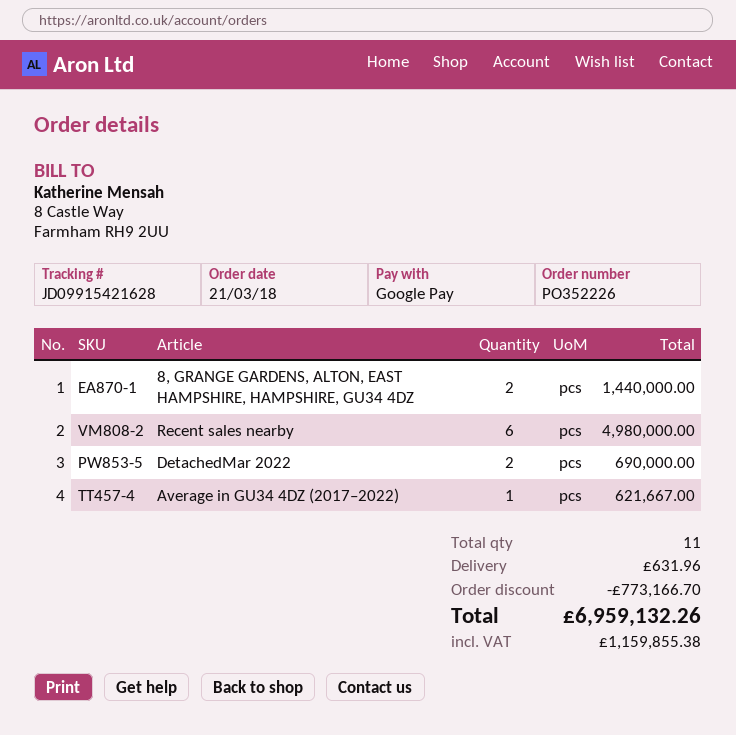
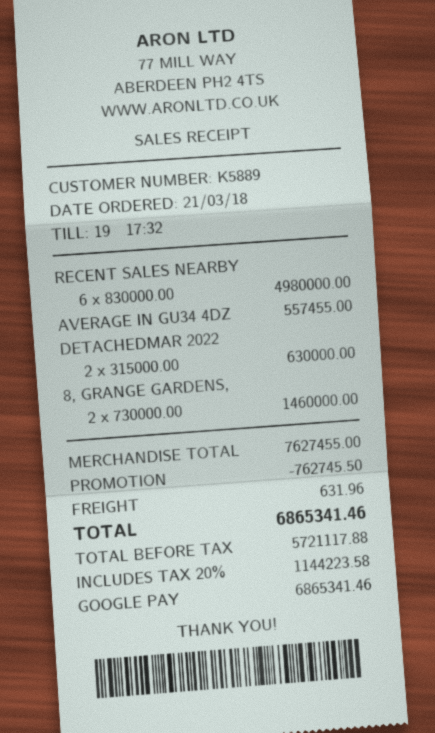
8, GRANGE GARDENS, ALTON, EAST HAMPSHIRE, HAMPSHIRE, GU34 4DZ: 2 for 1440000.00 -> 2 for 1460000.00
DetachedMar 2022: 2 for 690000.00 -> 2 for 630000.00
Average in GU34 4DZ (2017–2022): 1 for 621667.00 -> 1 for 557455.00
discount: 773166.70 -> 762745.50
tax: 1159855.38 -> 1144223.58
total: 6959132.26 -> 6865341.46

